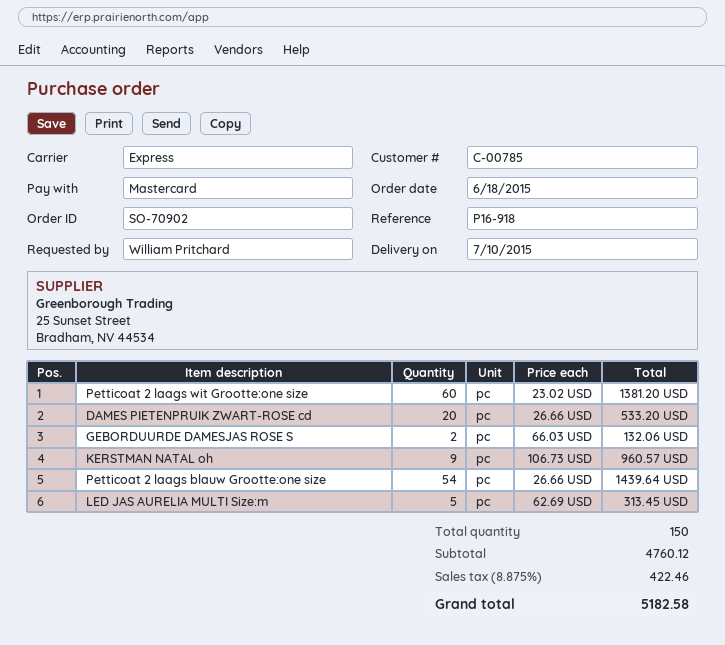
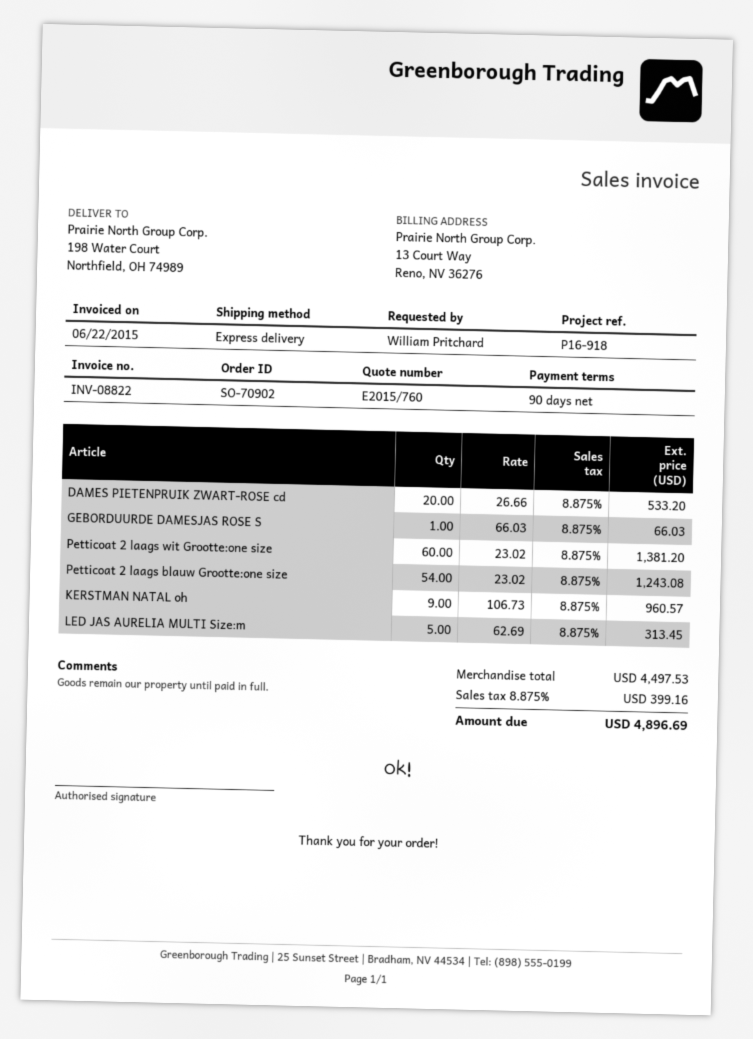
GEBORDUURDE DAMESJAS ROSE S: 2 x 66.03 = 132.06 -> 1 x 66.03 = 66.03
Petticoat 2 laags blauw Grootte:one size: 54 x 26.66 = 1439.64 -> 54 x 23.02 = 1243.08
subtotal: 4760.12 -> 4497.53
tax: 8.875% = 422.46 -> 8.875% = 399.16
total: 5182.58 -> 4896.69

